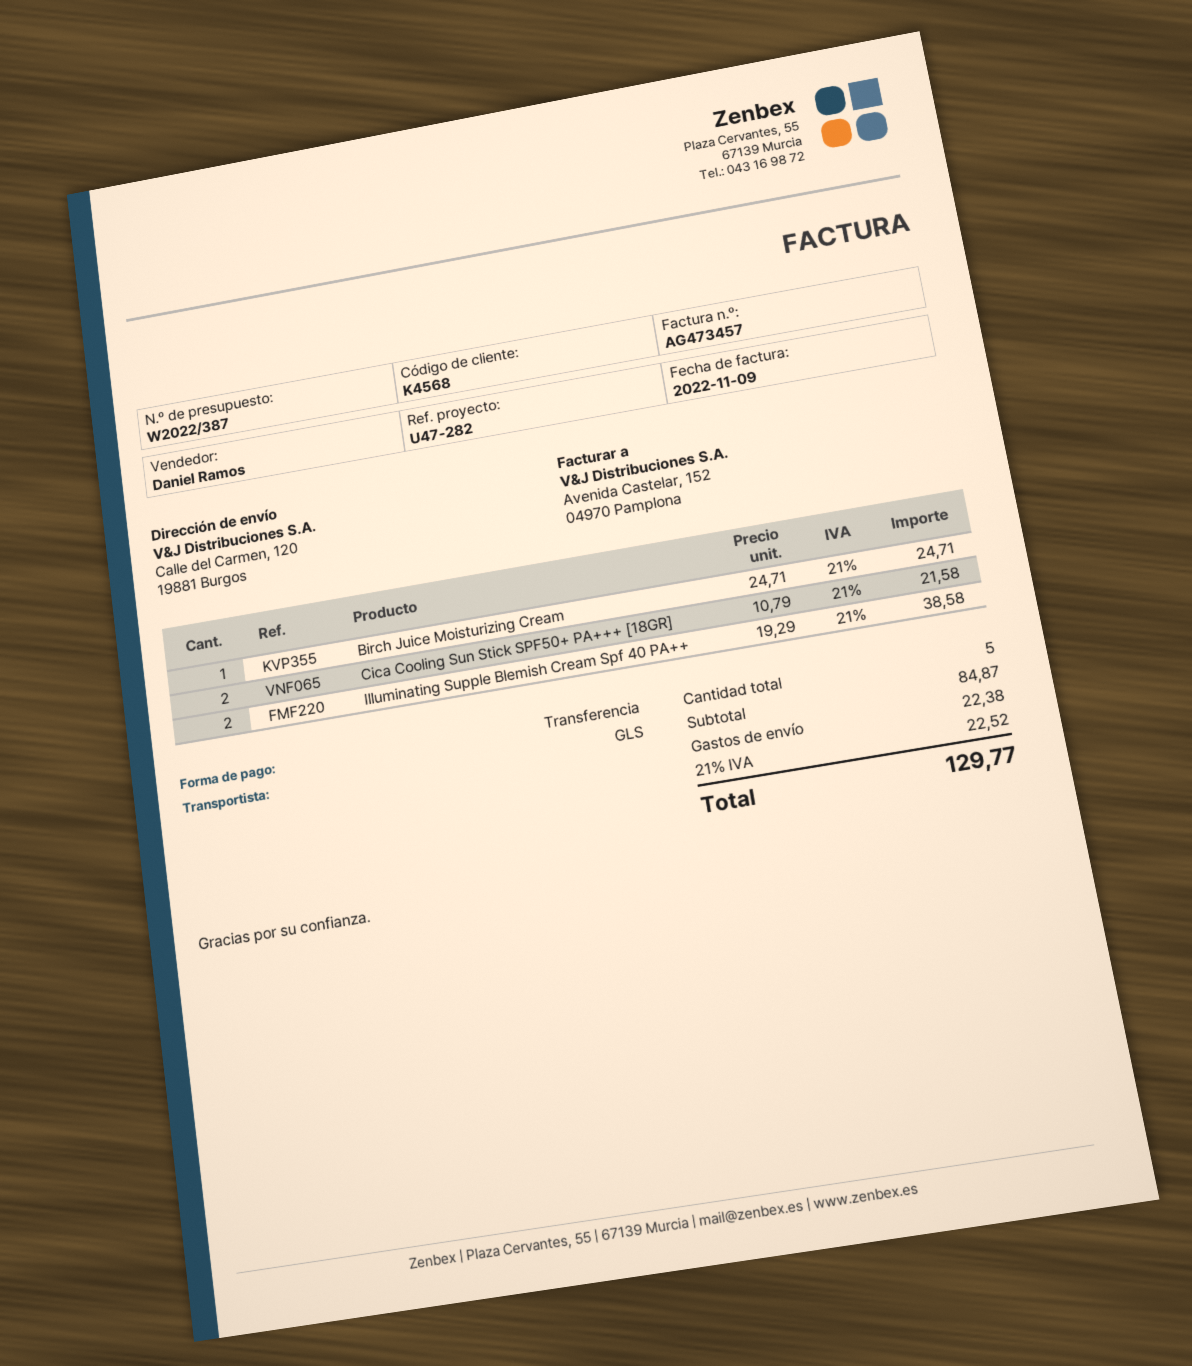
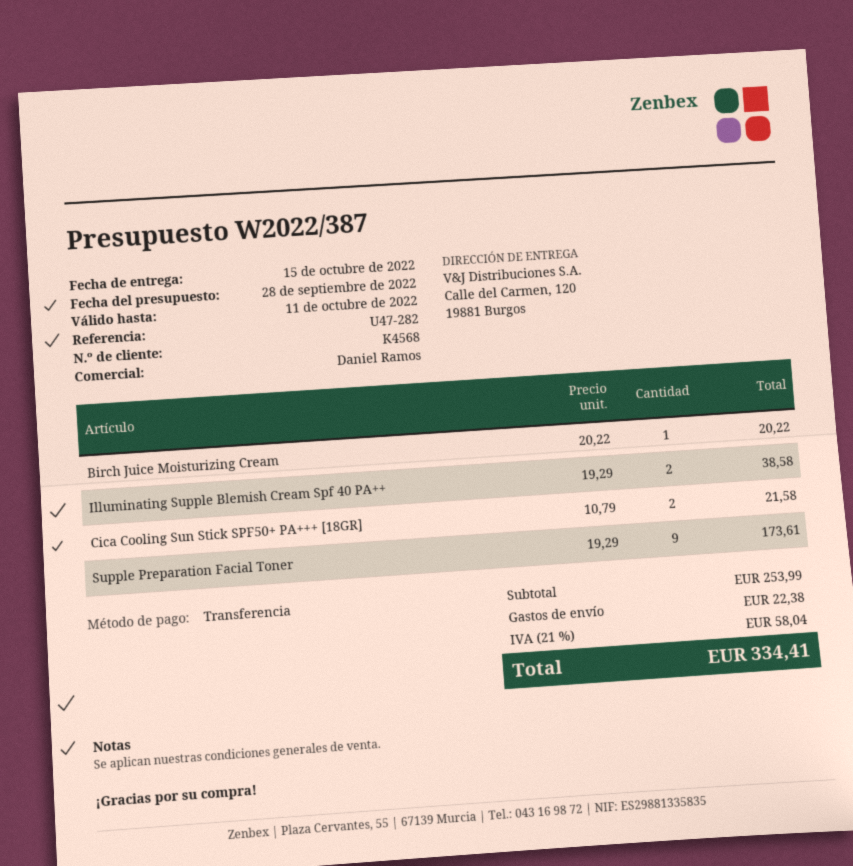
Birch Juice Moisturizing Cream: 1 x 24.71 = 24.71 -> 1 x 20.22 = 20.22
Supple Preparation Facial Toner: none -> 9 x 19.29 = 173.61
subtotal: 84.87 -> 253.99
tax: 21% = 22.52 -> 21% = 58.04
total: 129.77 -> 334.41

